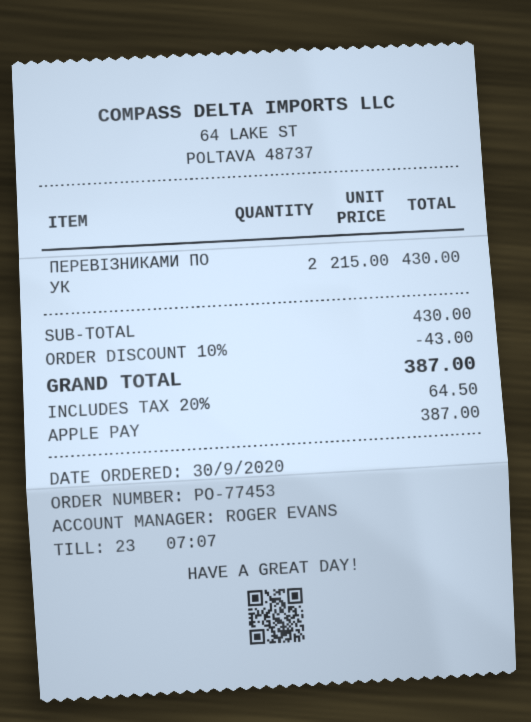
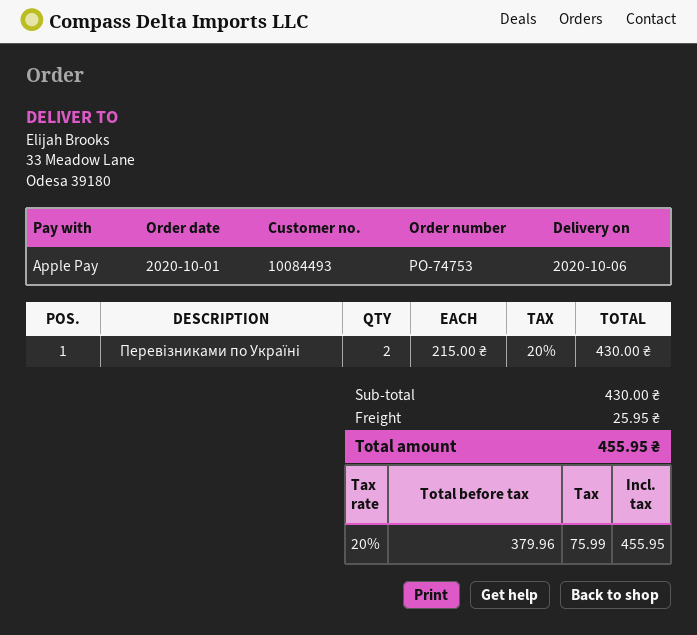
order number: PO-77453 -> PO-74753
order date: 2020-09-30 -> 2020-10-01
discount: 10% = 43.00 -> none
shipping: none -> 25.95
tax: 20% = 64.50 -> 20% = 75.99
total: 387.00 -> 455.95

